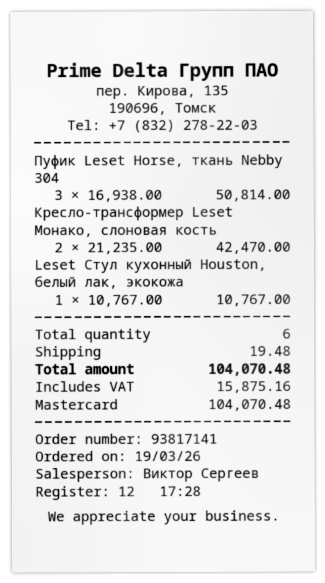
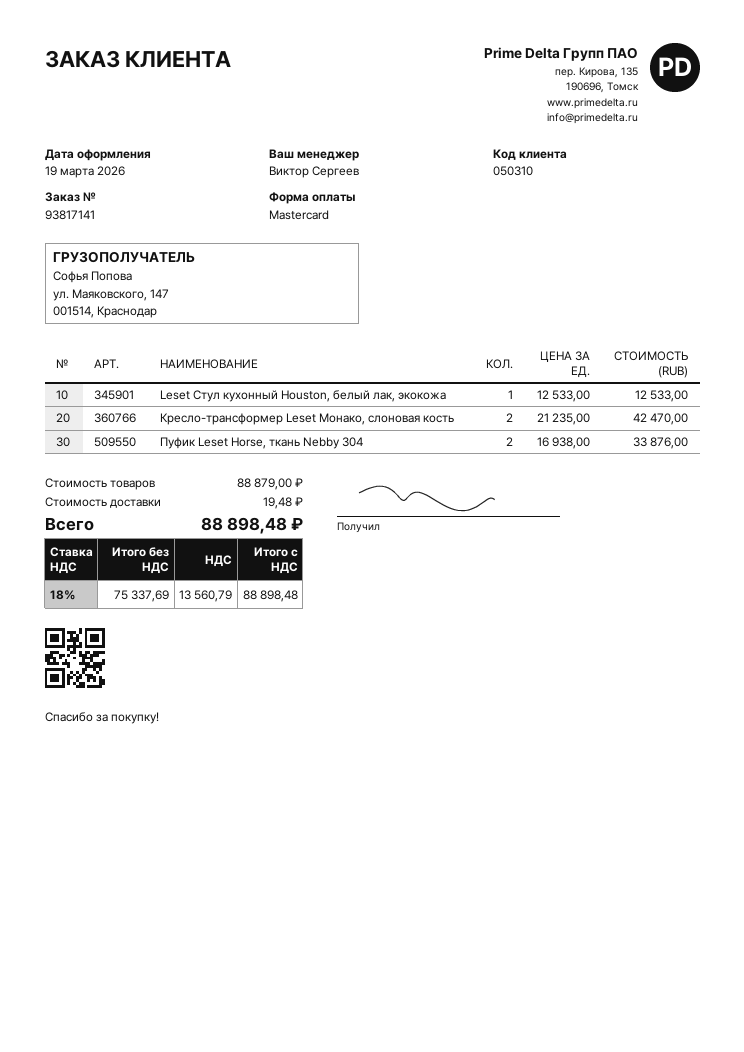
Пуфик Leset Horse, ткань Nebby 304: 3 x 16938.00 = 50814.00 -> 2 x 16938.00 = 33876.00
Leset Стул кухонный Houston, белый лак, экокожа: 1 x 10767.00 = 10767.00 -> 1 x 12533.00 = 12533.00
tax: 15875.16 -> 13560.79
total: 104070.48 -> 88898.48

